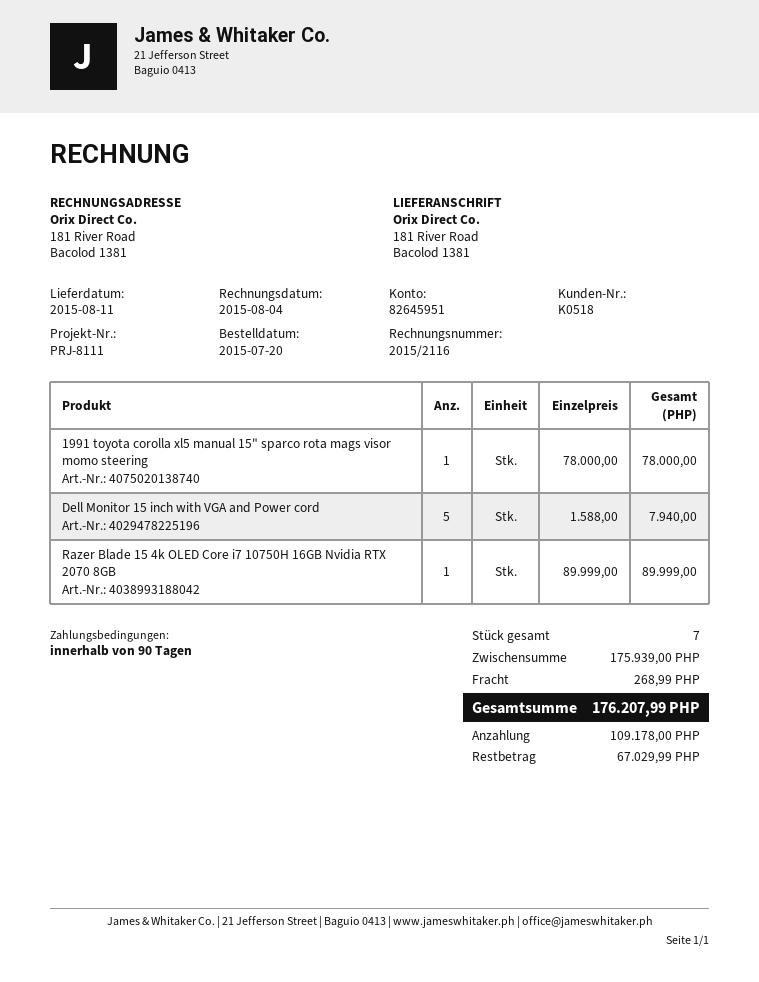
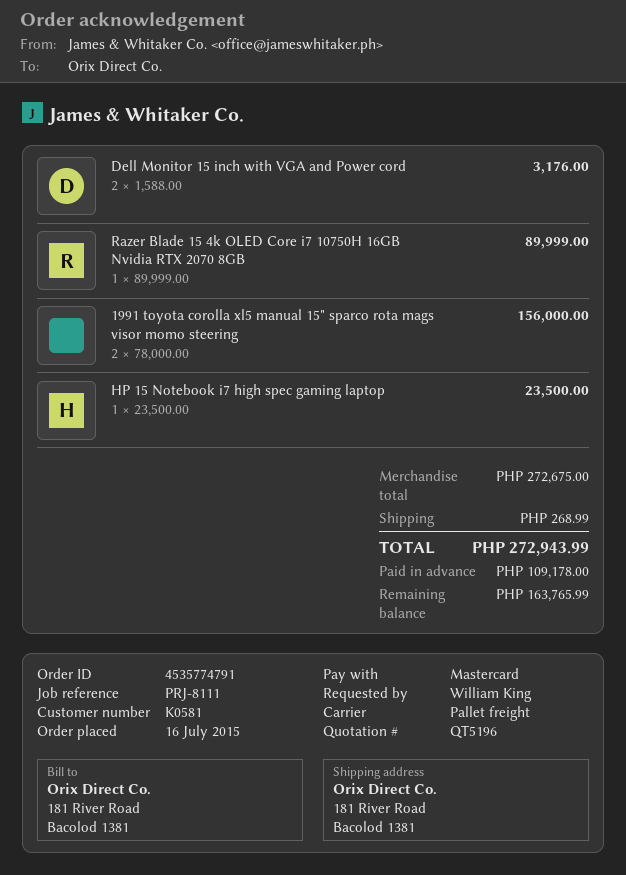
order date: 2015-07-20 -> 2015-07-16
customer number: K0518 -> K0581
1991 toyota corolla xl5 manual 15" sparco rota mags visor momo steering: 1 x 78000.00 = 78000.00 -> 2 x 78000.00 = 156000.00
Dell Monitor 15 inch with VGA and Power cord: 5 x 1588.00 = 7940.00 -> 2 x 1588.00 = 3176.00
HP 15 Notebook i7 high spec gaming laptop: none -> 1 x 23500.00 = 23500.00
subtotal: 175939.00 -> 272675.00
total: 176207.99 -> 272943.99
balance: 67029.99 -> 163765.99

